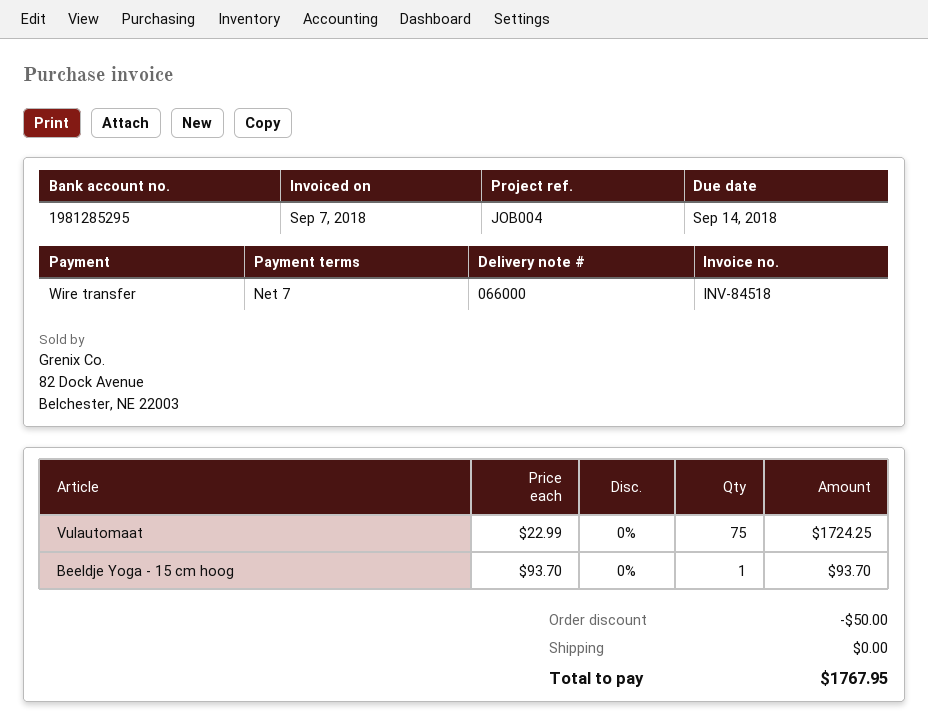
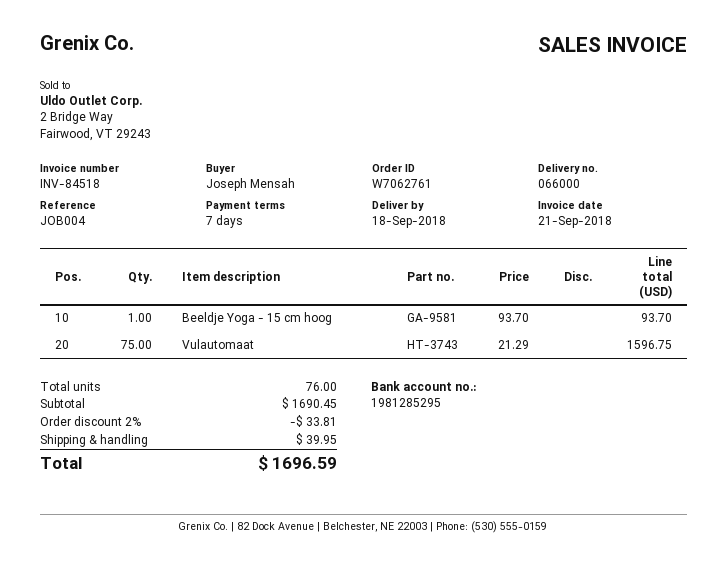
invoice date: 2018-09-07 -> 2018-09-21
Vulautomaat: 75 x 22.99 = 1724.25 -> 75 x 21.29 = 1596.75
discount: 50.00 -> 33.81
shipping: 0.00 -> 39.95
total: 1767.95 -> 1696.59

